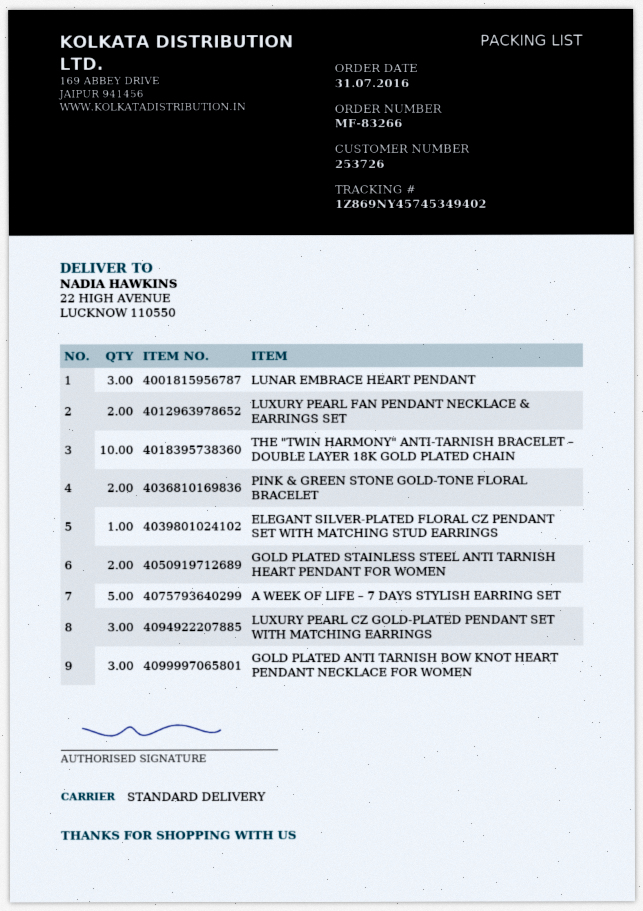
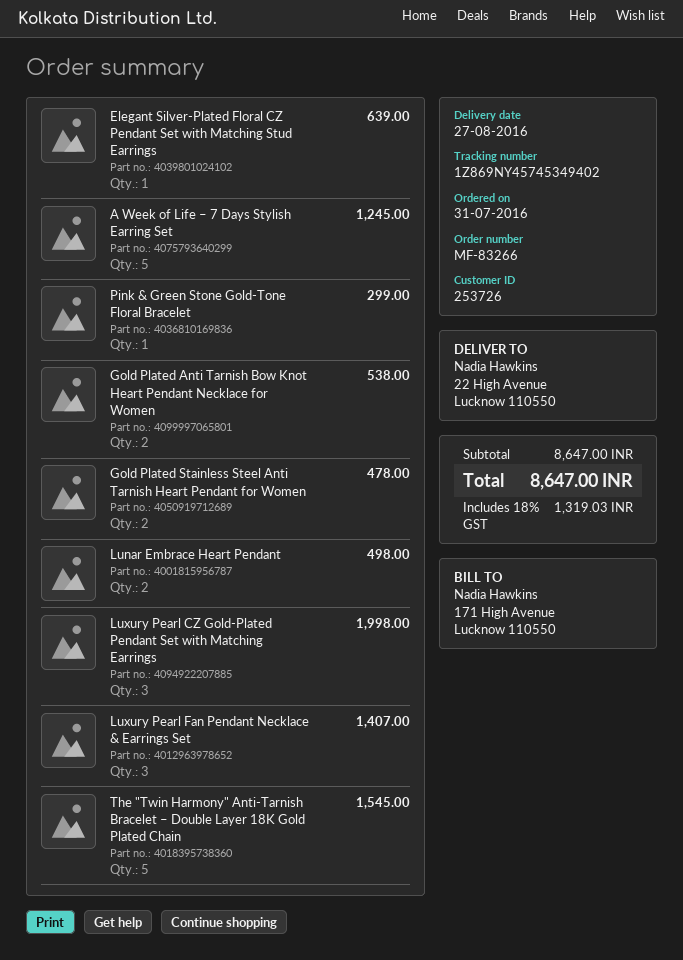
LUNAR EMBRACE HEART PENDANT: 3 -> 2
LUXURY PEARL FAN PENDANT NECKLACE & EARRINGS SET: 2 -> 3
THE "TWIN HARMONY" ANTI-TARNISH BRACELET – DOUBLE LAYER 18K GOLD PLATED CHAIN: 10 -> 5
PINK & GREEN STONE GOLD-TONE FLORAL BRACELET: 2 -> 1
GOLD PLATED ANTI TARNISH BOW KNOT HEART PENDANT NECKLACE FOR WOMEN: 3 -> 2

